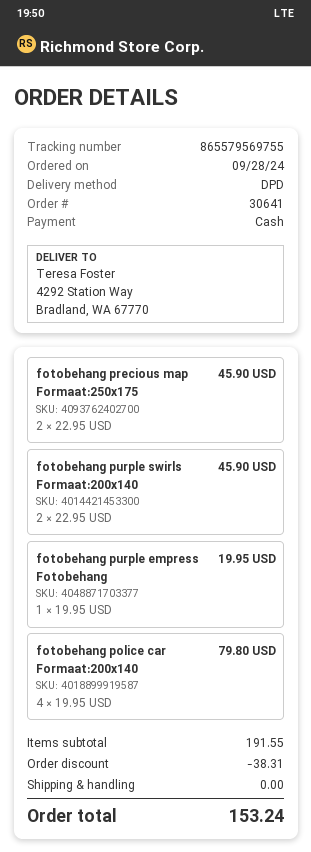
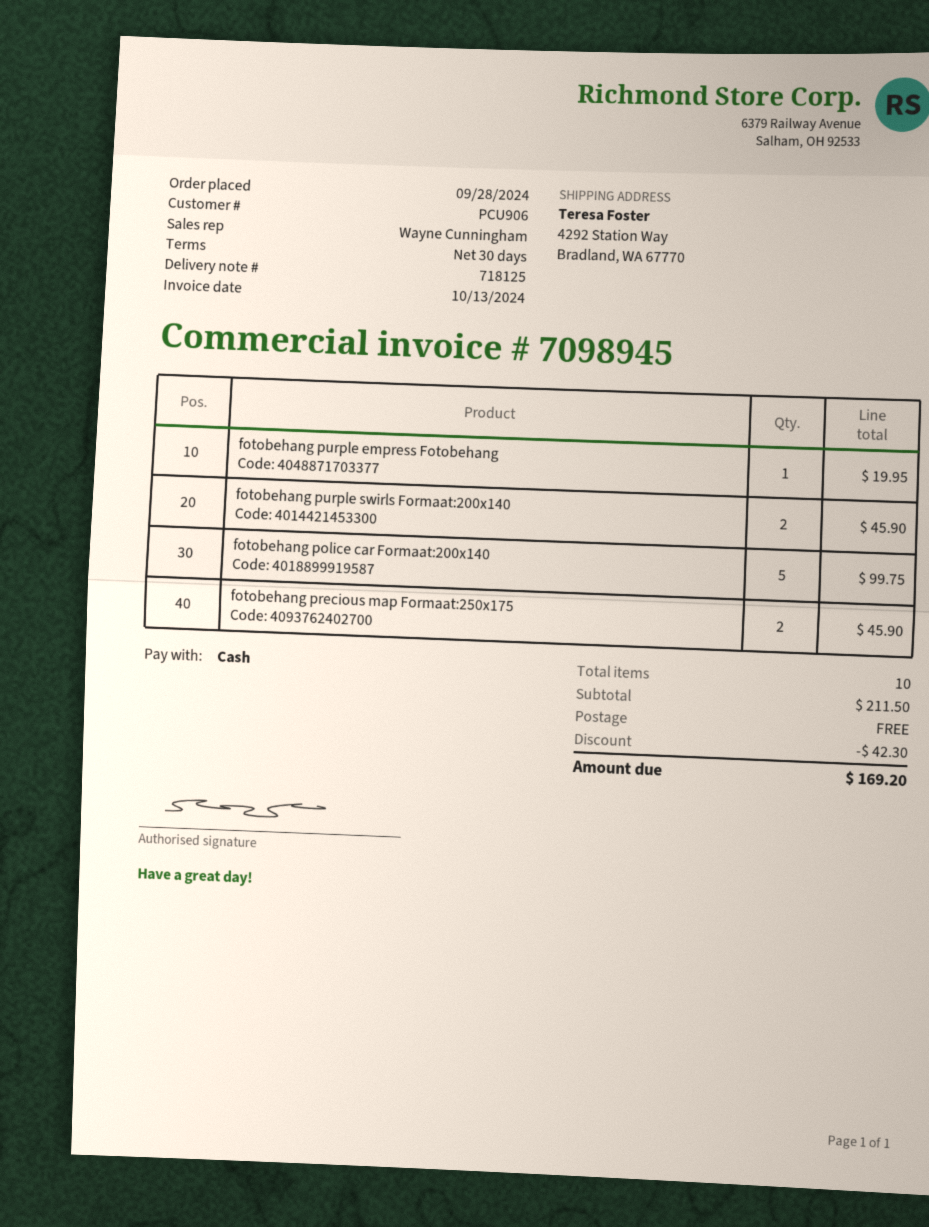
fotobehang police car Formaat:200x140: 4 for 79.80 -> 5 for 99.75
subtotal: 191.55 -> 211.50
discount: 38.31 -> 42.30
total: 153.24 -> 169.20

